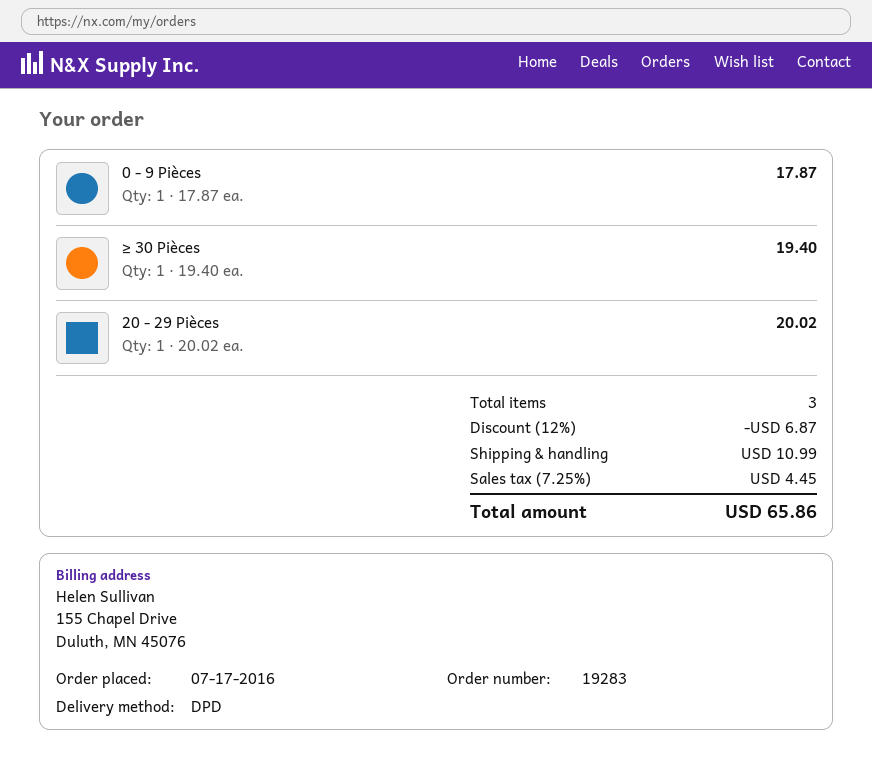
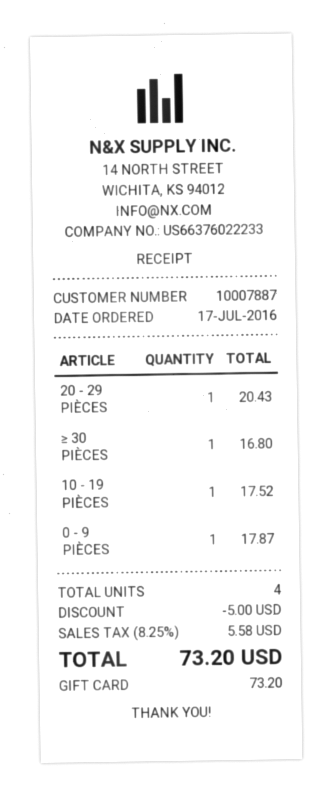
≥ 30 Pièces: 1 for 19.40 -> 1 for 16.80
20 - 29 Pièces: 1 for 20.02 -> 1 for 20.43
10 - 19 PIÈCES: none -> 1 for 17.52
total quantity: 3 -> 4
discount: 6.87 -> 5.00
shipping: 10.99 -> none
tax: 7.25% = 4.45 -> 8.25% = 5.58
total: 65.86 -> 73.20

